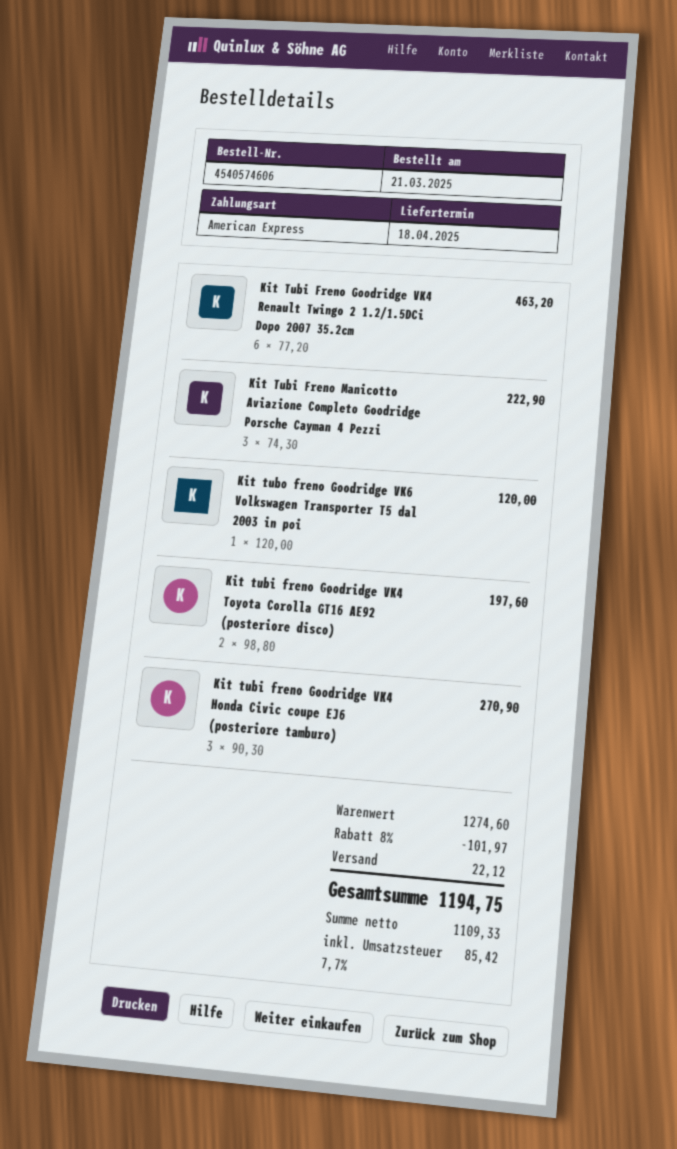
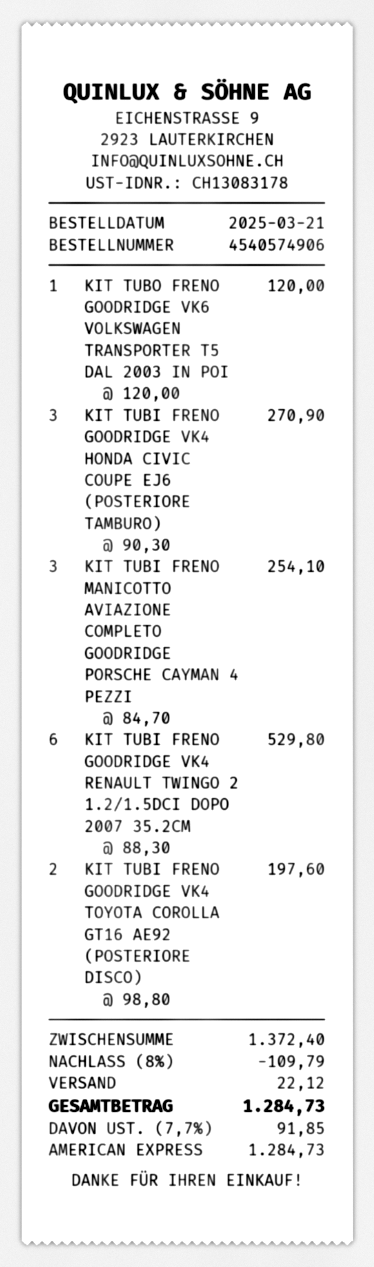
order number: 4540574606 -> 4540574906
Kit Tubi Freno Goodridge VK4 Renault Twingo 2 1.2/1.5DCi Dopo 2007 35.2cm: 6 x 77.20 = 463.20 -> 6 x 88.30 = 529.80
Kit Tubi Freno Manicotto Aviazione Completo Goodridge Porsche Cayman 4 Pezzi: 3 x 74.30 = 222.90 -> 3 x 84.70 = 254.10
subtotal: 1274.60 -> 1372.40
discount: 8% = 101.97 -> 8% = 109.79
tax: 7.7% = 85.42 -> 7.7% = 91.85
total: 1194.75 -> 1284.73

